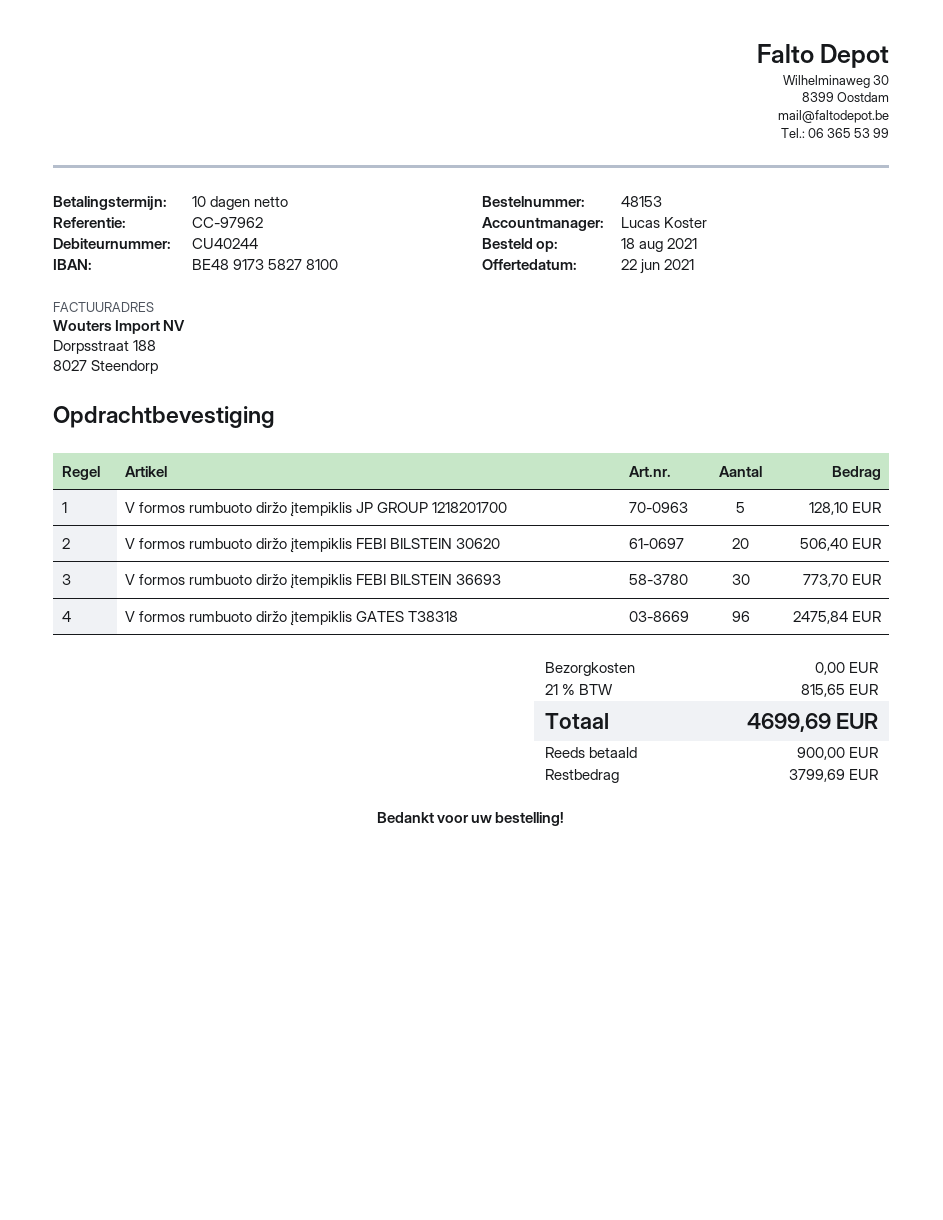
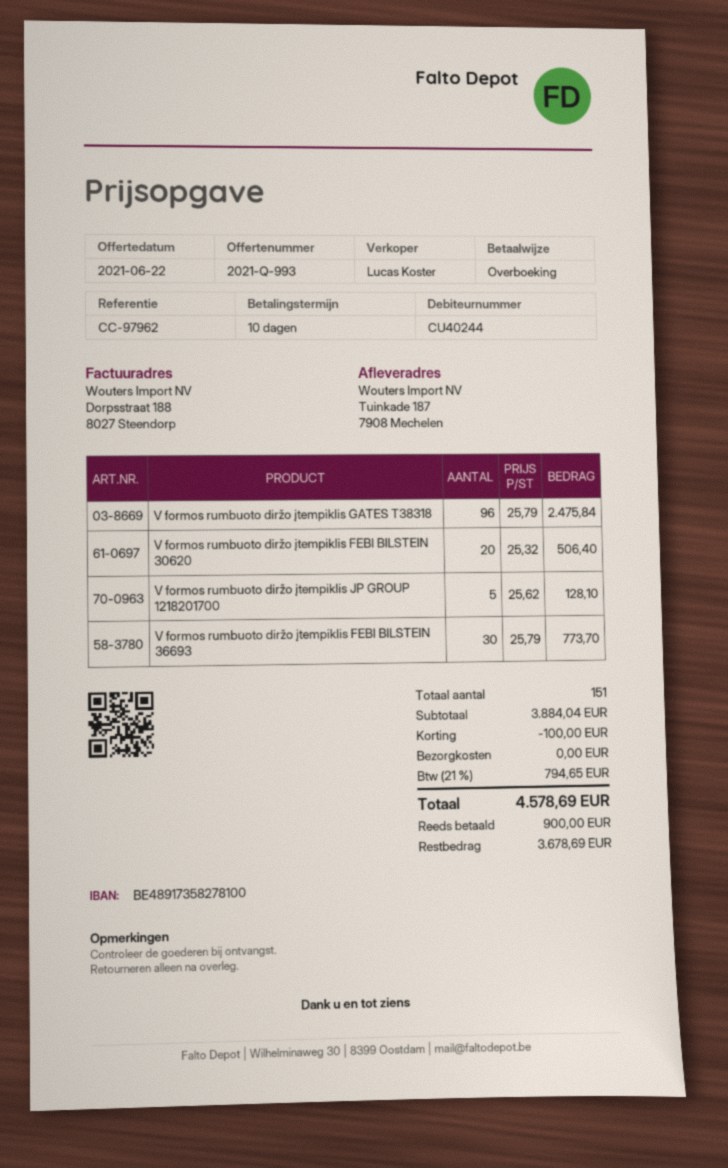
discount: none -> 100.00
tax: 21% = 815.65 -> 21% = 794.65
total: 4699.69 -> 4578.69
balance: 3799.69 -> 3678.69

